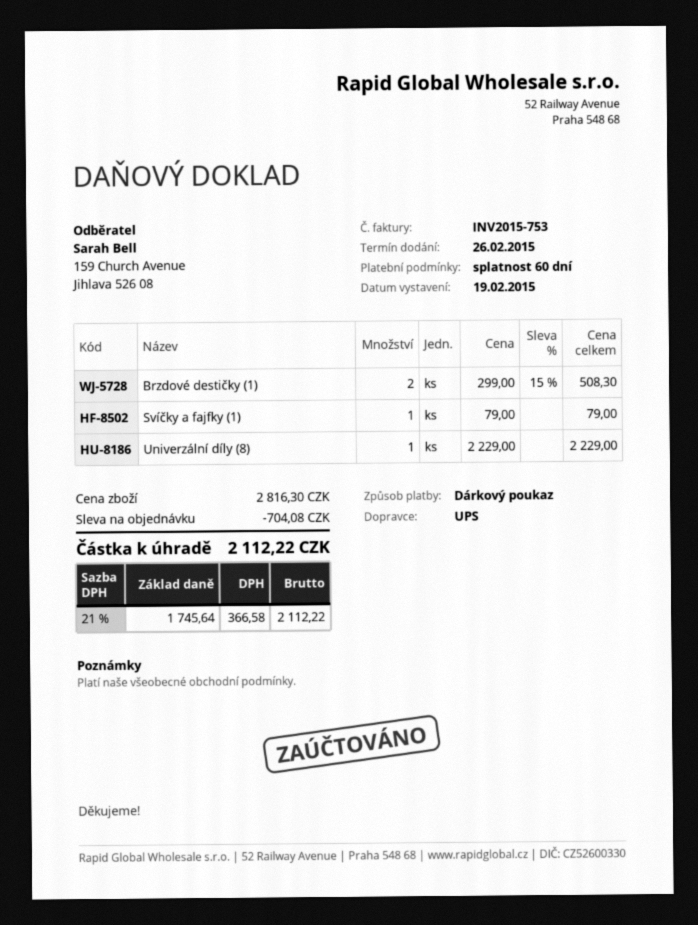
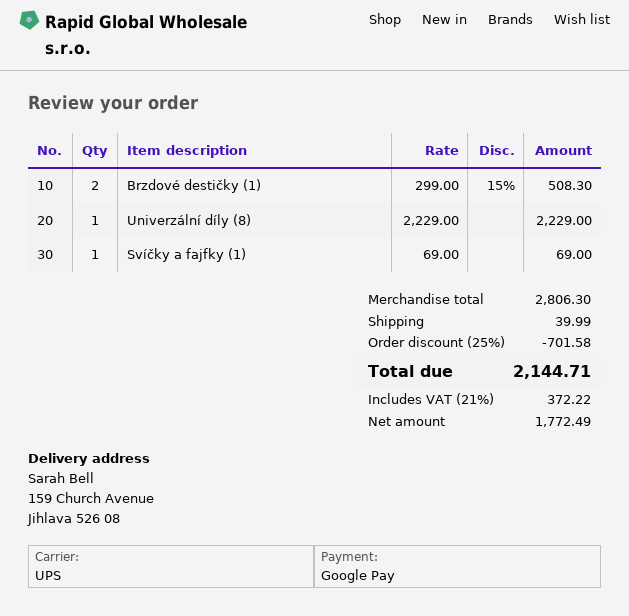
payment method: gift card -> Google Pay
Svíčky a fajfky (1): 1 x 79.00 = 79.00 -> 1 x 69.00 = 69.00
subtotal: 2816.30 -> 2806.30
discount: 704.08 -> 701.58
shipping: none -> 39.99
net: 1745.64 -> 1772.49
tax: 21% = 366.58 -> 21% = 372.22
total: 2112.22 -> 2144.71

